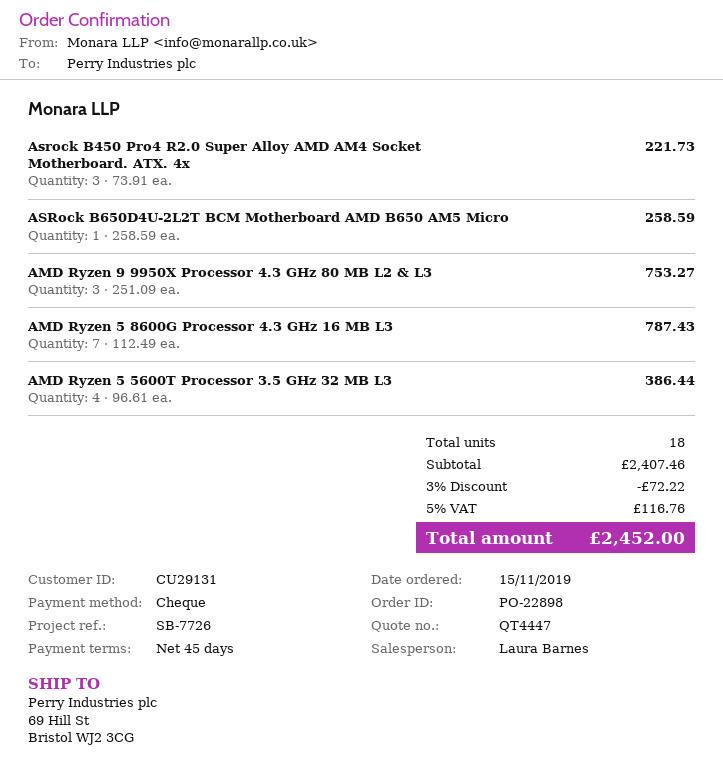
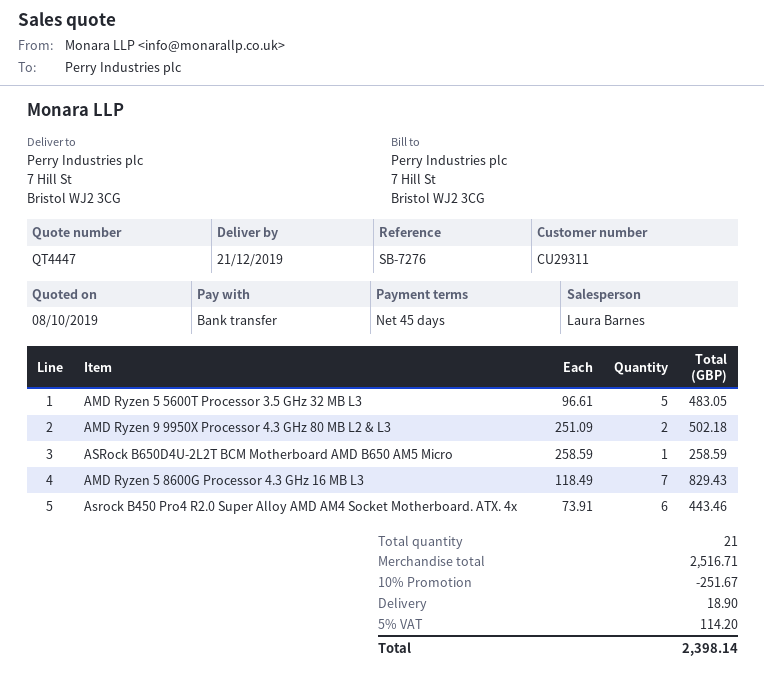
customer number: CU29131 -> CU29311
reference: SB-7726 -> SB-7276
payment method: cheque -> bank transfer
ship to: 69 Hill St, Bristol WJ2 3CG -> 7 Hill St, Bristol WJ2 3CG
Asrock B450 Pro4 R2.0 Super Alloy AMD AM4 Socket Motherboard. ATX. 4x: 3 x 73.91 = 221.73 -> 6 x 73.91 = 443.46
AMD Ryzen 9 9950X Processor 4.3 GHz 80 MB L2 & L3: 3 x 251.09 = 753.27 -> 2 x 251.09 = 502.18
AMD Ryzen 5 8600G Processor 4.3 GHz 16 MB L3: 7 x 112.49 = 787.43 -> 7 x 118.49 = 829.43
AMD Ryzen 5 5600T Processor 3.5 GHz 32 MB L3: 4 x 96.61 = 386.44 -> 5 x 96.61 = 483.05
total quantity: 18 -> 21
subtotal: 2407.46 -> 2516.71
discount: 3% = 72.22 -> 10% = 251.67
shipping: none -> 18.90
tax: 5% = 116.76 -> 5% = 114.20
total: 2452.00 -> 2398.14

